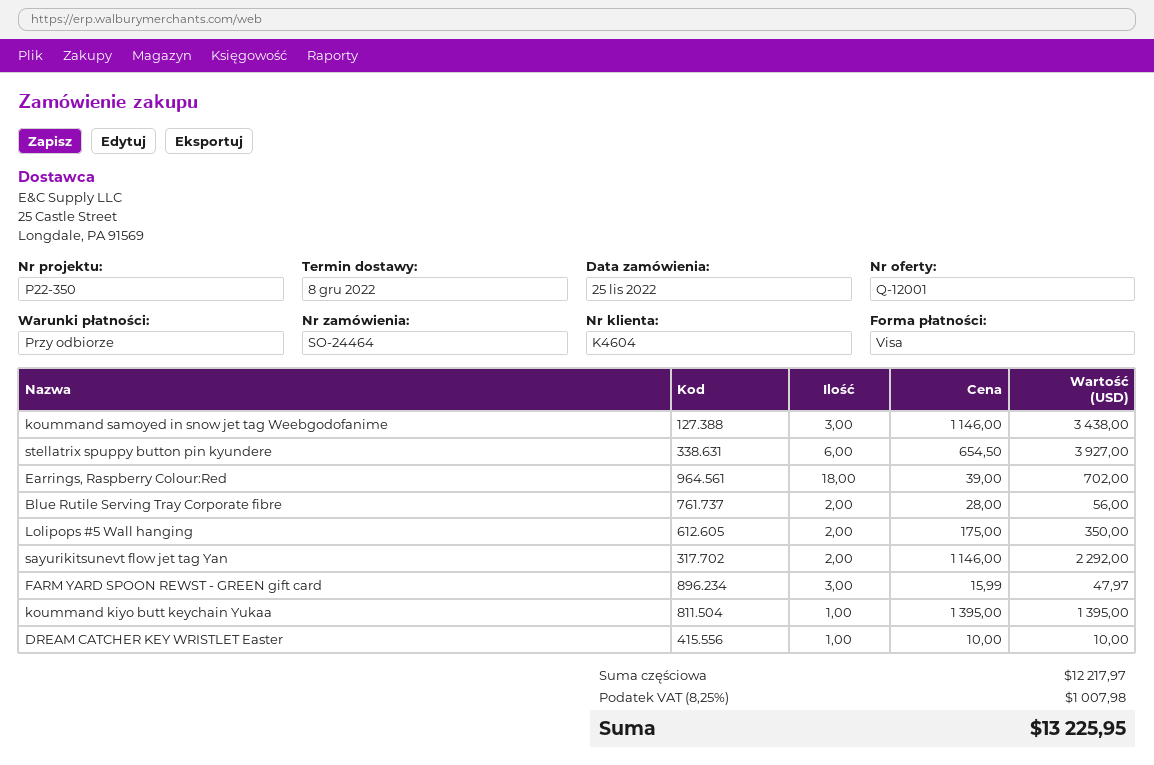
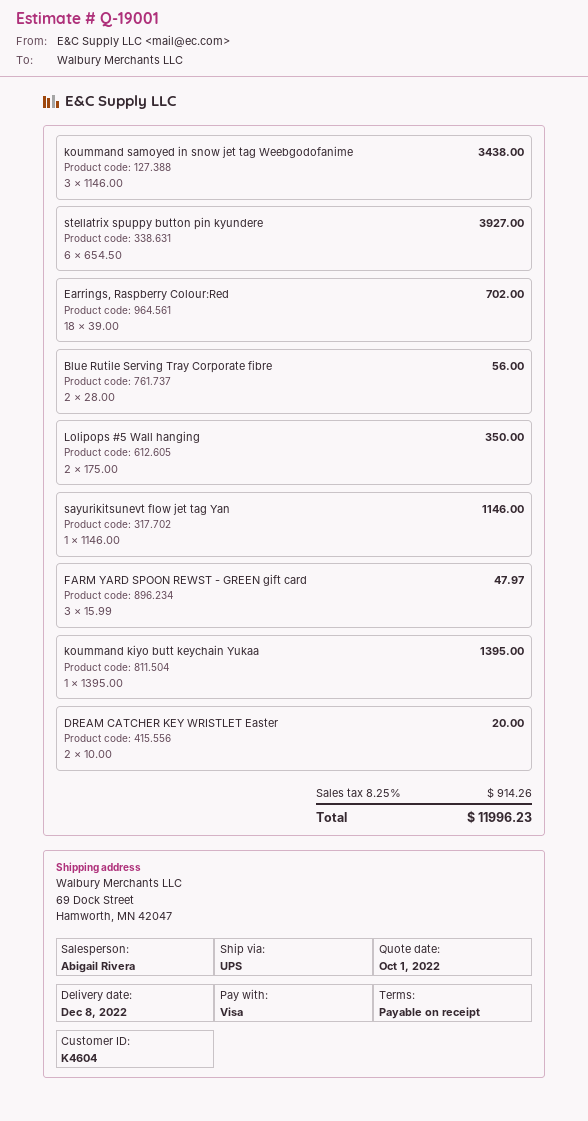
quote number: Q-12001 -> Q-19001
sayurikitsunevt flow jet tag Yan: 2 x 1146.00 = 2292.00 -> 1 x 1146.00 = 1146.00
DREAM CATCHER KEY WRISTLET Easter: 1 x 10.00 = 10.00 -> 2 x 10.00 = 20.00
tax: 8.25% = 1007.98 -> 8.25% = 914.26
total: 13225.95 -> 11996.23

